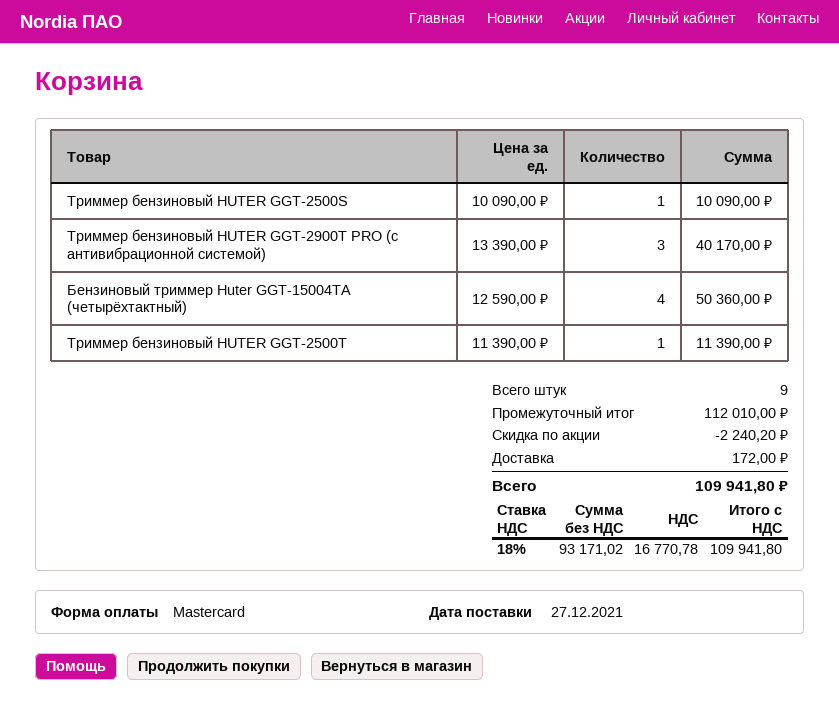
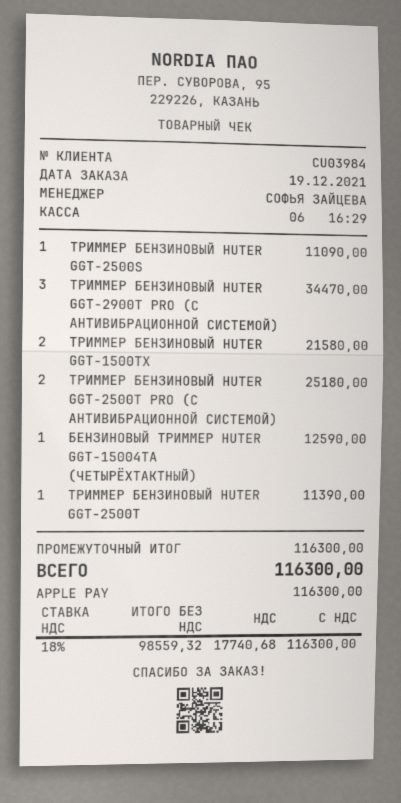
payment method: Mastercard -> Apple Pay
Триммер бензиновый HUTER GGT-2500S: 1 for 10090.00 -> 1 for 11090.00
Триммер бензиновый HUTER GGT-2900T PRO (с антивибрационной системой): 3 for 40170.00 -> 3 for 34470.00
Бензиновый триммер Huter GGT-15004ТA (четырёхтактный): 4 for 50360.00 -> 1 for 12590.00
ТРИММЕР БЕНЗИНОВЫЙ HUTER GGT-1500TX: none -> 2 for 21580.00
ТРИММЕР БЕНЗИНОВЫЙ HUTER GGT-2500T PRO (С АНТИВИБРАЦИОННОЙ СИСТЕМОЙ): none -> 2 for 25180.00
subtotal: 112010.00 -> 116300.00
discount: 2240.20 -> none
shipping: 172.00 -> none
net: 93171.02 -> 98559.32
tax: 18% = 16770.78 -> 18% = 17740.68
total: 109941.80 -> 116300.00

